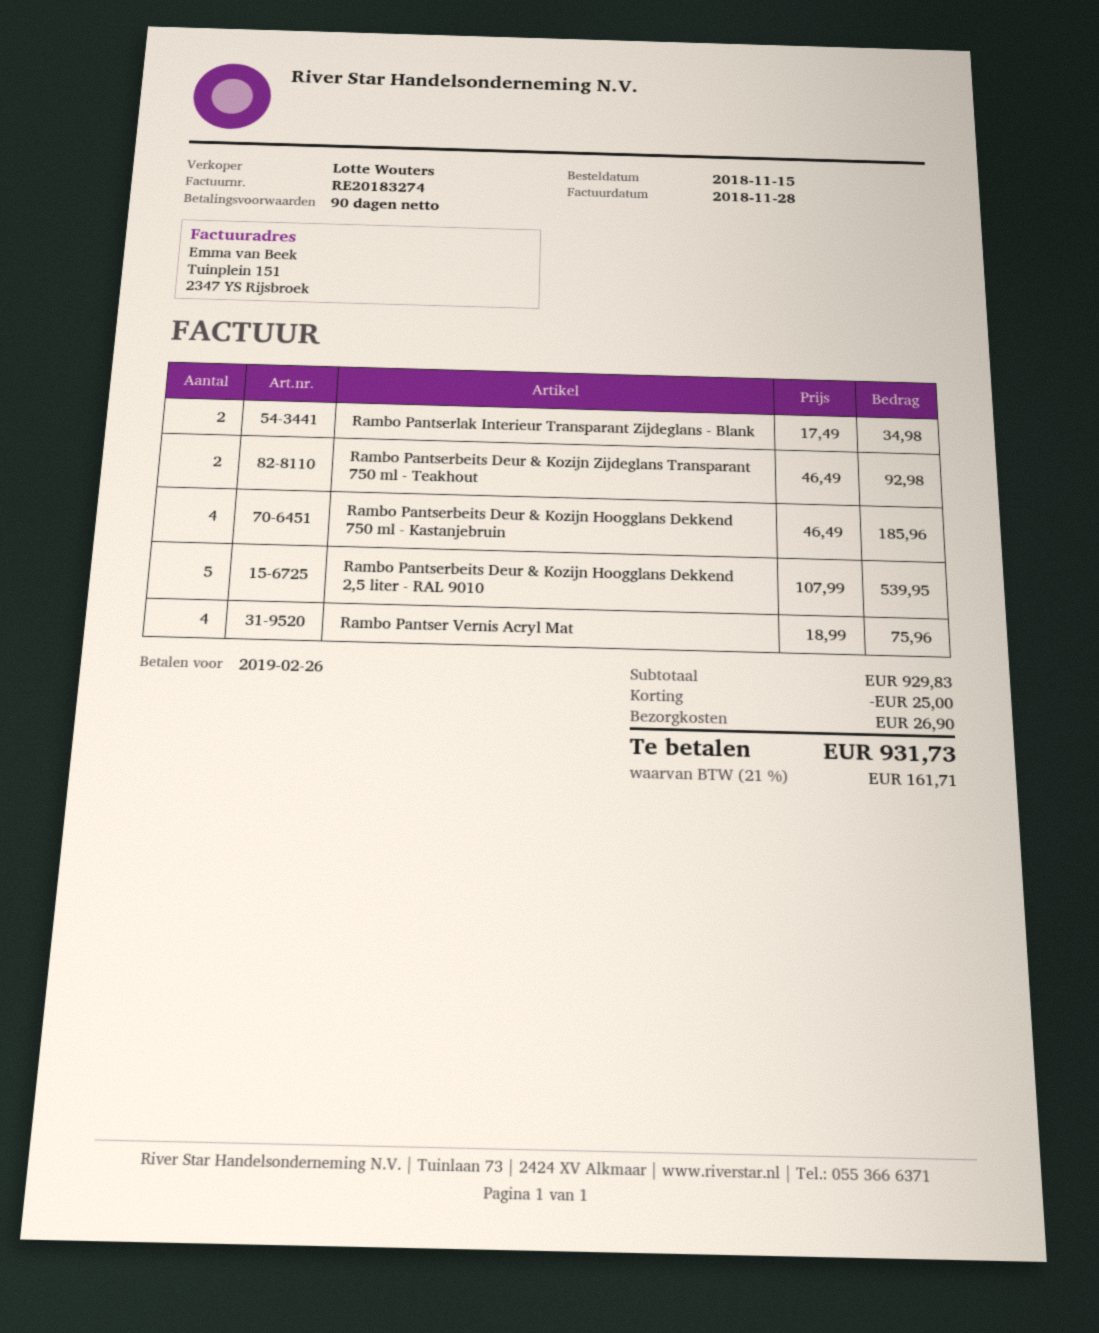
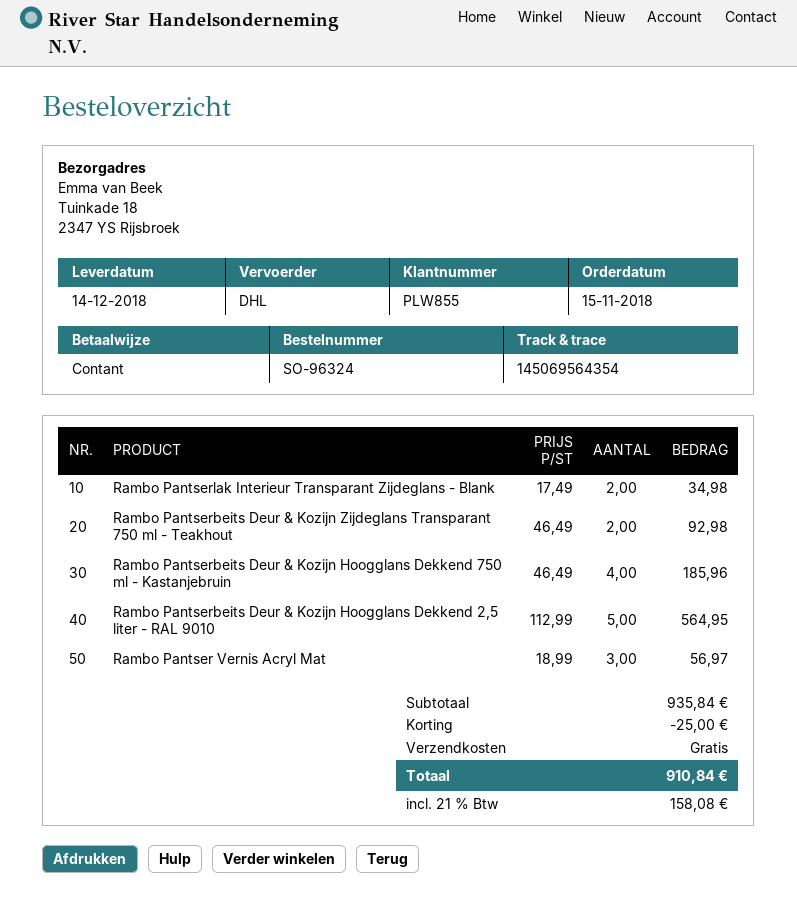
Rambo Pantserbeits Deur & Kozijn Hoogglans Dekkend 2,5 liter - RAL 9010: 5 x 107.99 = 539.95 -> 5 x 112.99 = 564.95
Rambo Pantser Vernis Acryl Mat: 4 x 18.99 = 75.96 -> 3 x 18.99 = 56.97
subtotal: 929.83 -> 935.84
shipping: 26.90 -> 0.00
tax: 21% = 161.71 -> 21% = 158.08
total: 931.73 -> 910.84

